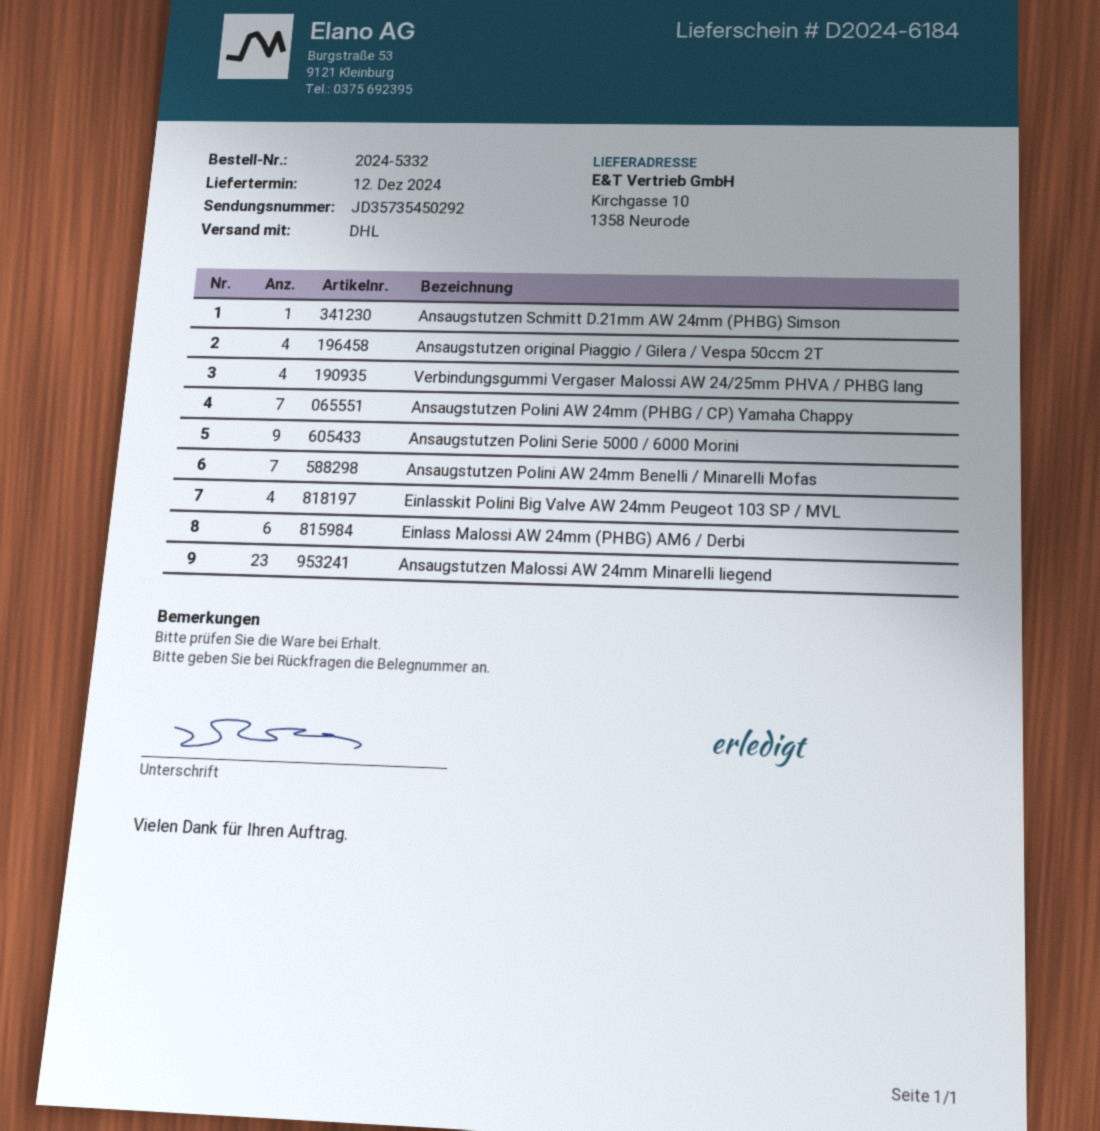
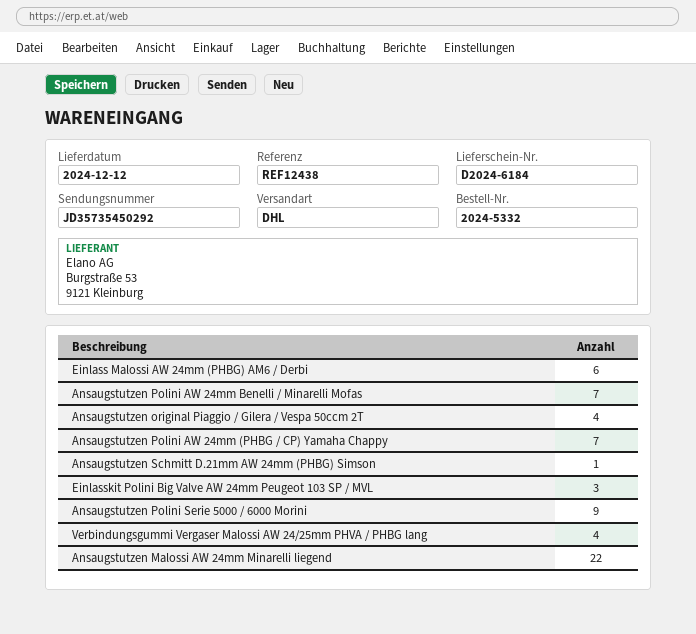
Einlasskit Polini Big Valve AW 24mm Peugeot 103 SP / MVL: 4 -> 3
Ansaugstutzen Malossi AW 24mm Minarelli liegend: 23 -> 22

